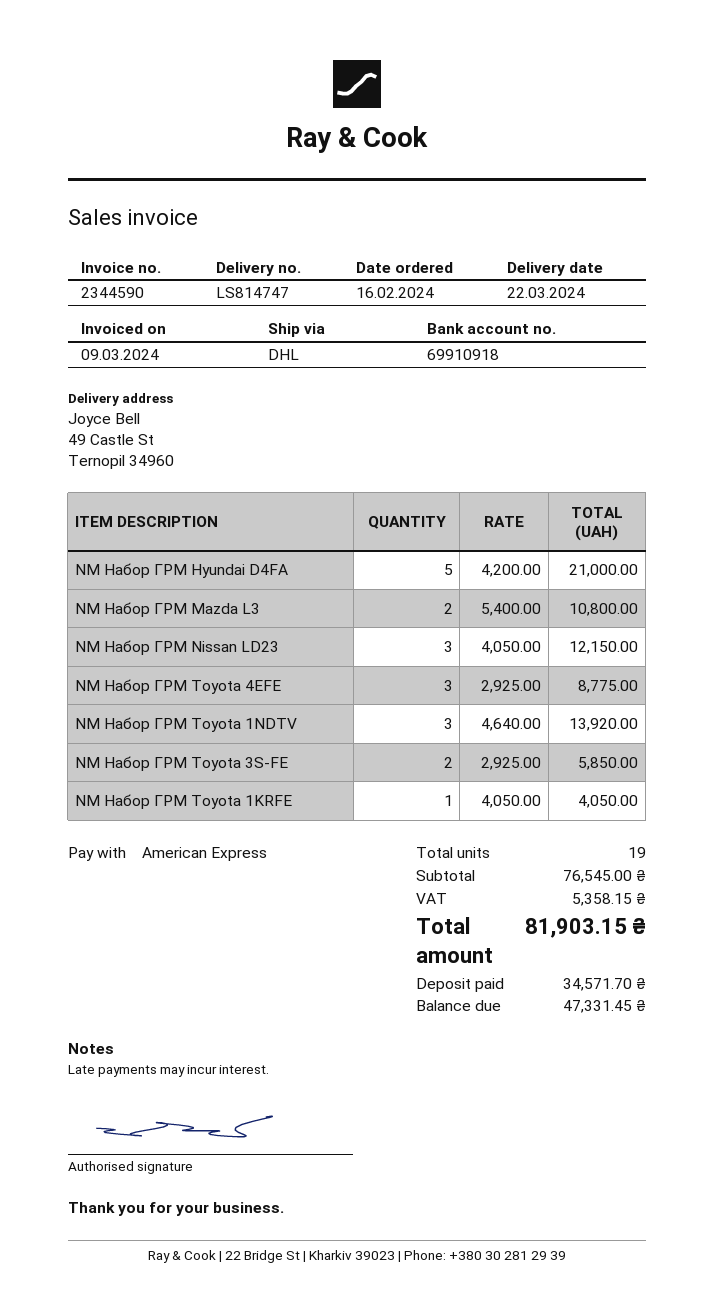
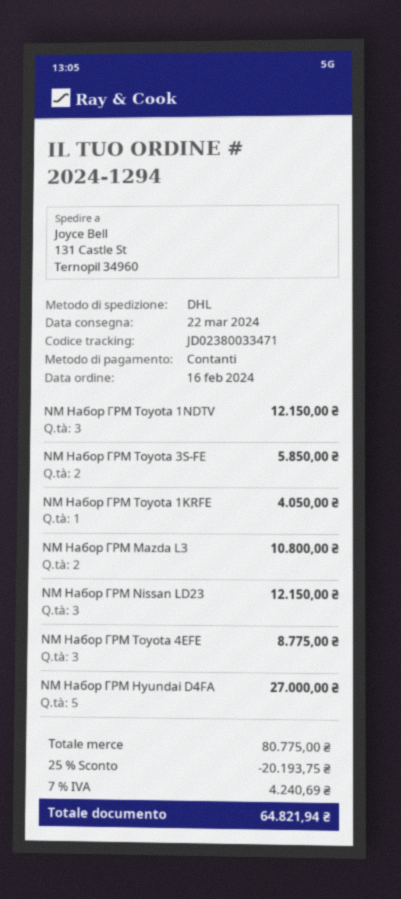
payment method: American Express -> cash
ship to: 49 Castle St, Ternopil 34960 -> 131 Castle St, Ternopil 34960
NM Набор ГРМ Hyundai D4FA: 5 for 21000.00 -> 5 for 27000.00
NM Набор ГРМ Toyota 1NDTV: 3 for 13920.00 -> 3 for 12150.00
subtotal: 76545.00 -> 80775.00
discount: none -> 25% = 20193.75
tax: 5358.15 -> 4240.69
total: 81903.15 -> 64821.94

